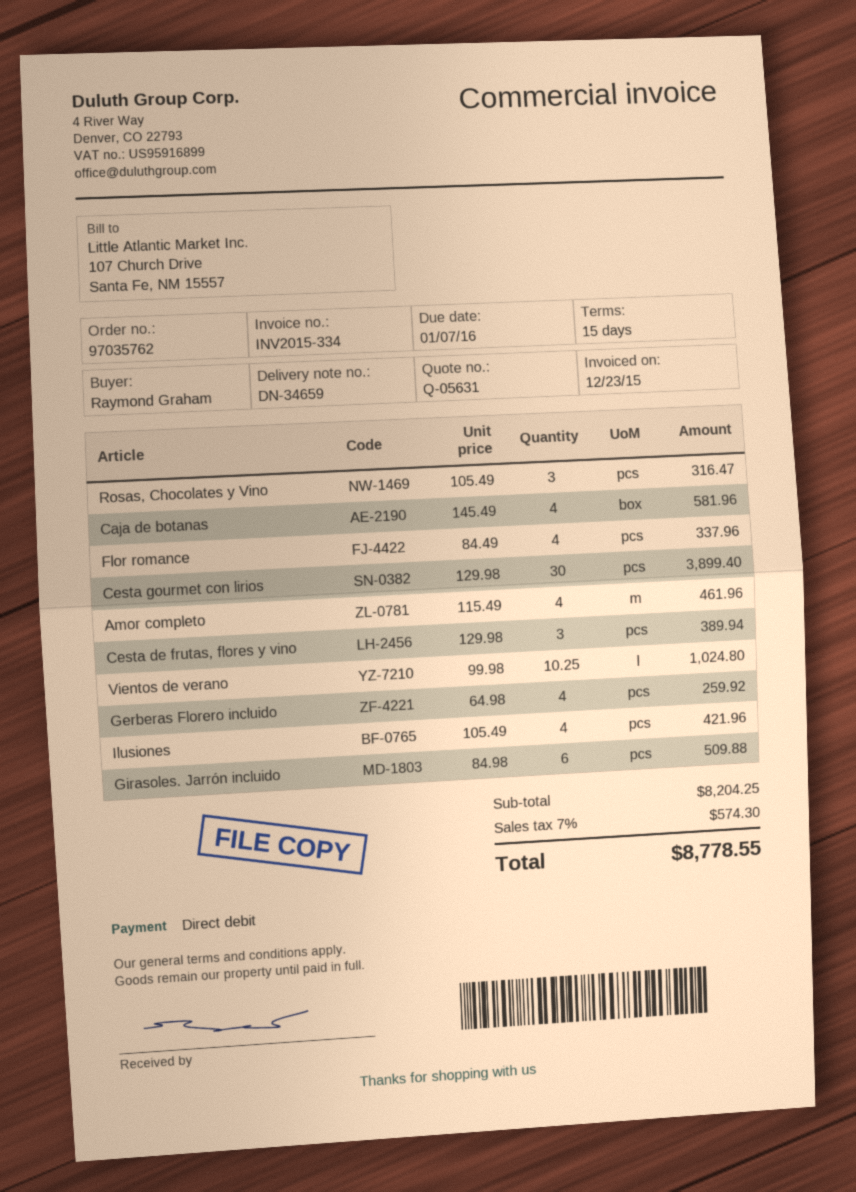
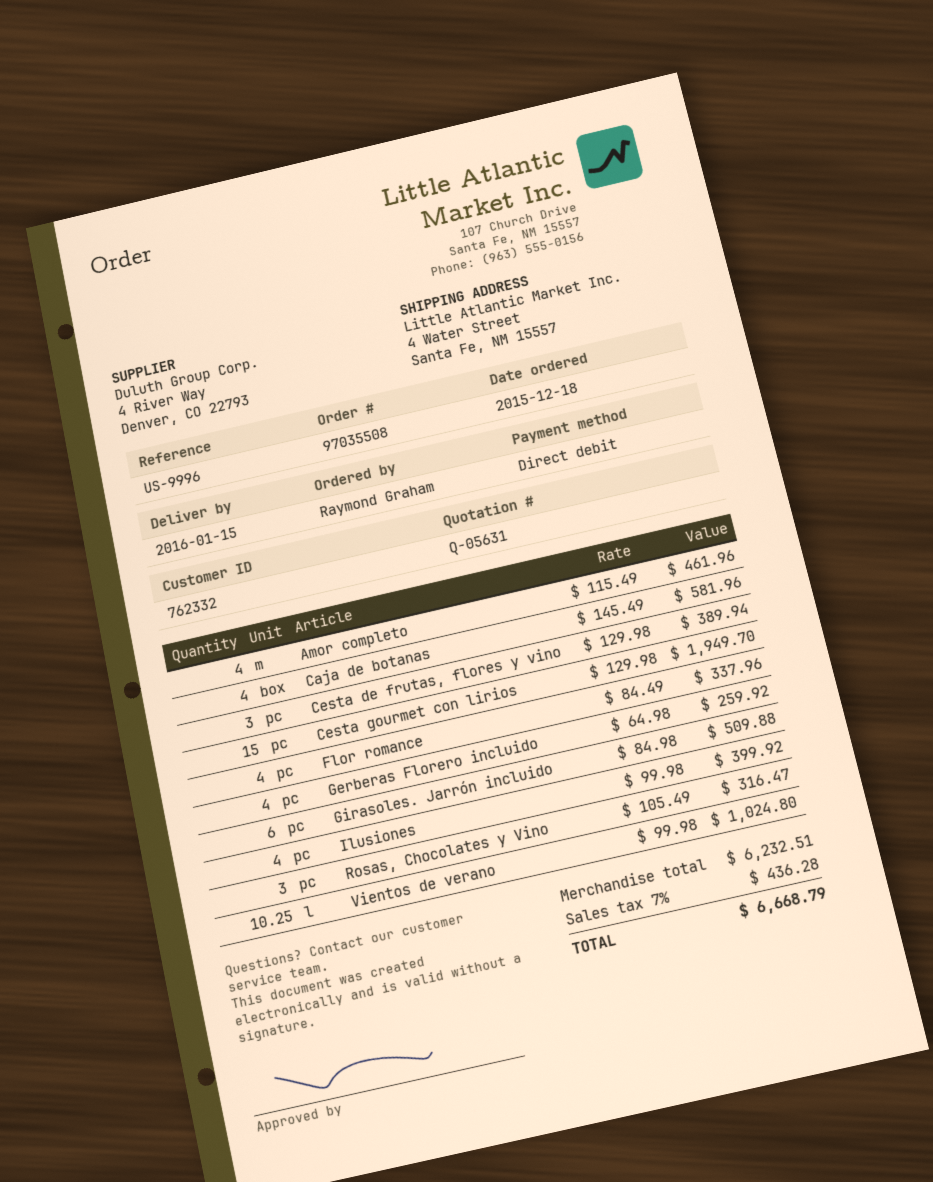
order number: 97035762 -> 97035508
Cesta gourmet con lirios: 30 x 129.98 = 3899.40 -> 15 x 129.98 = 1949.70
Ilusiones: 4 x 105.49 = 421.96 -> 4 x 99.98 = 399.92
subtotal: 8204.25 -> 6232.51
tax: 7% = 574.30 -> 7% = 436.28
total: 8778.55 -> 6668.79

